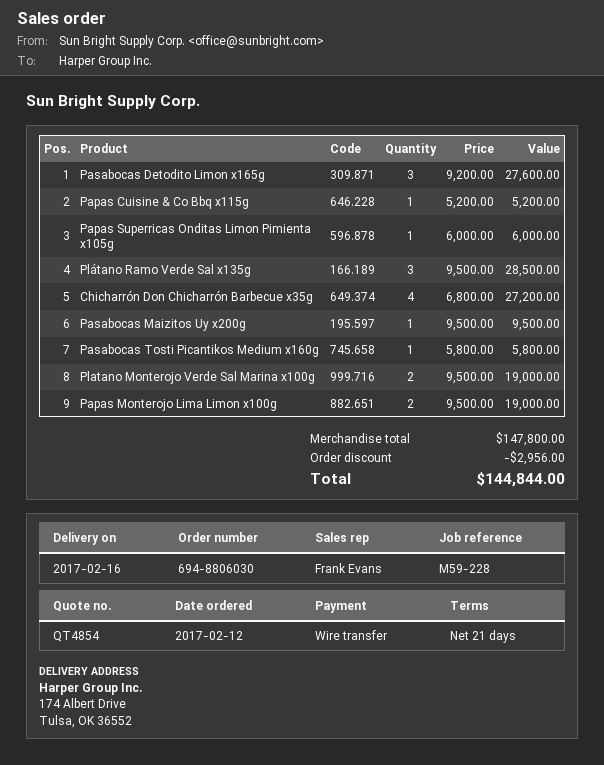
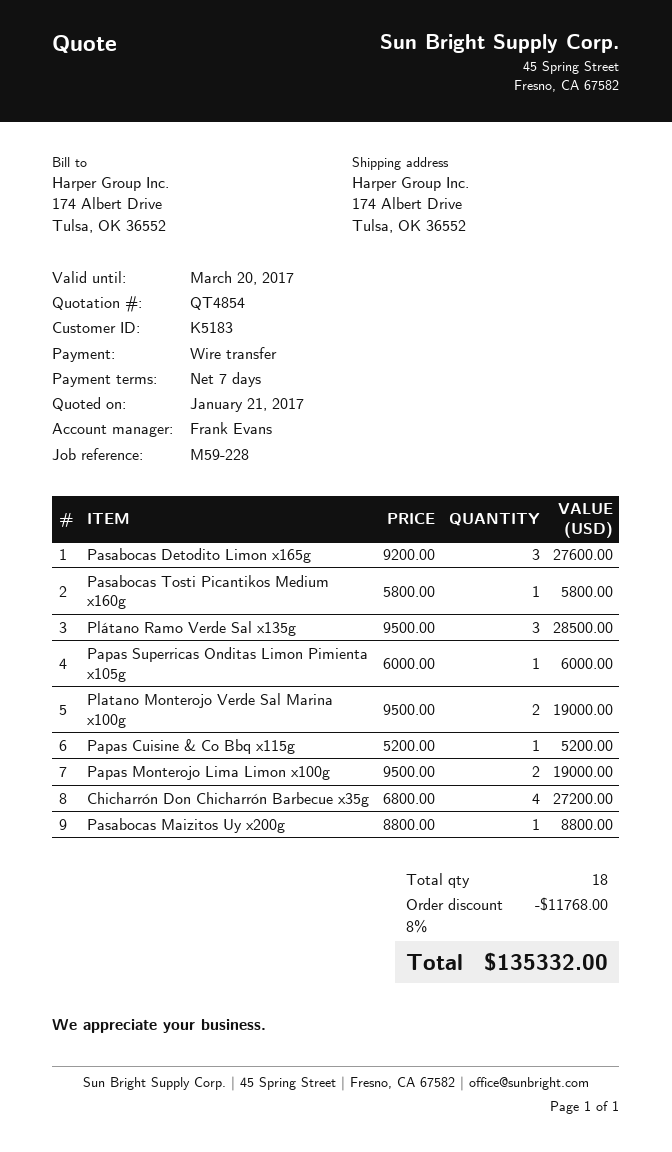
payment terms: 21 days -> 7 days
Pasabocas Maizitos Uy x200g: 1 x 9500.00 = 9500.00 -> 1 x 8800.00 = 8800.00
discount: 2956.00 -> 11768.00
total: 144844.00 -> 135332.00

